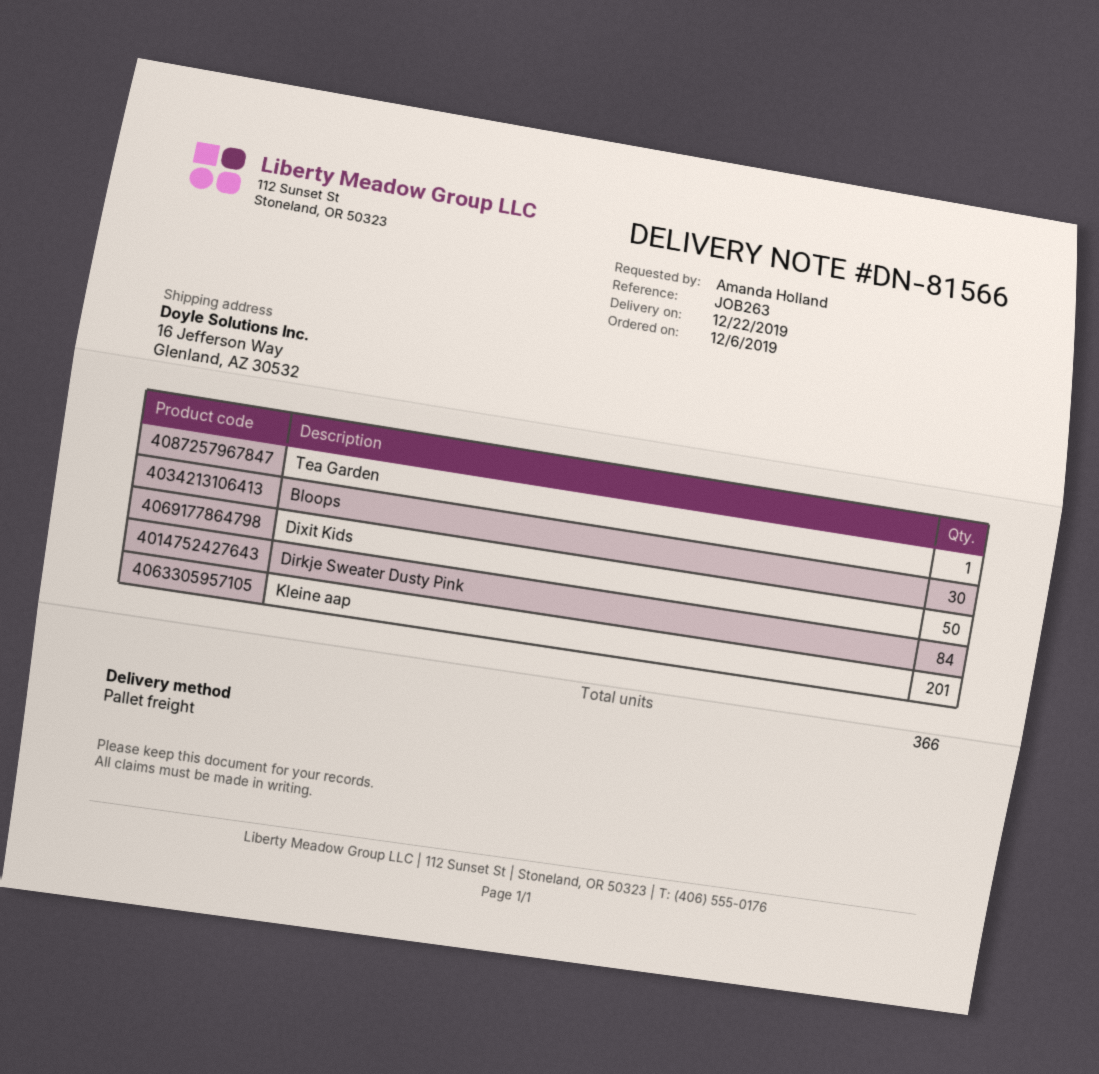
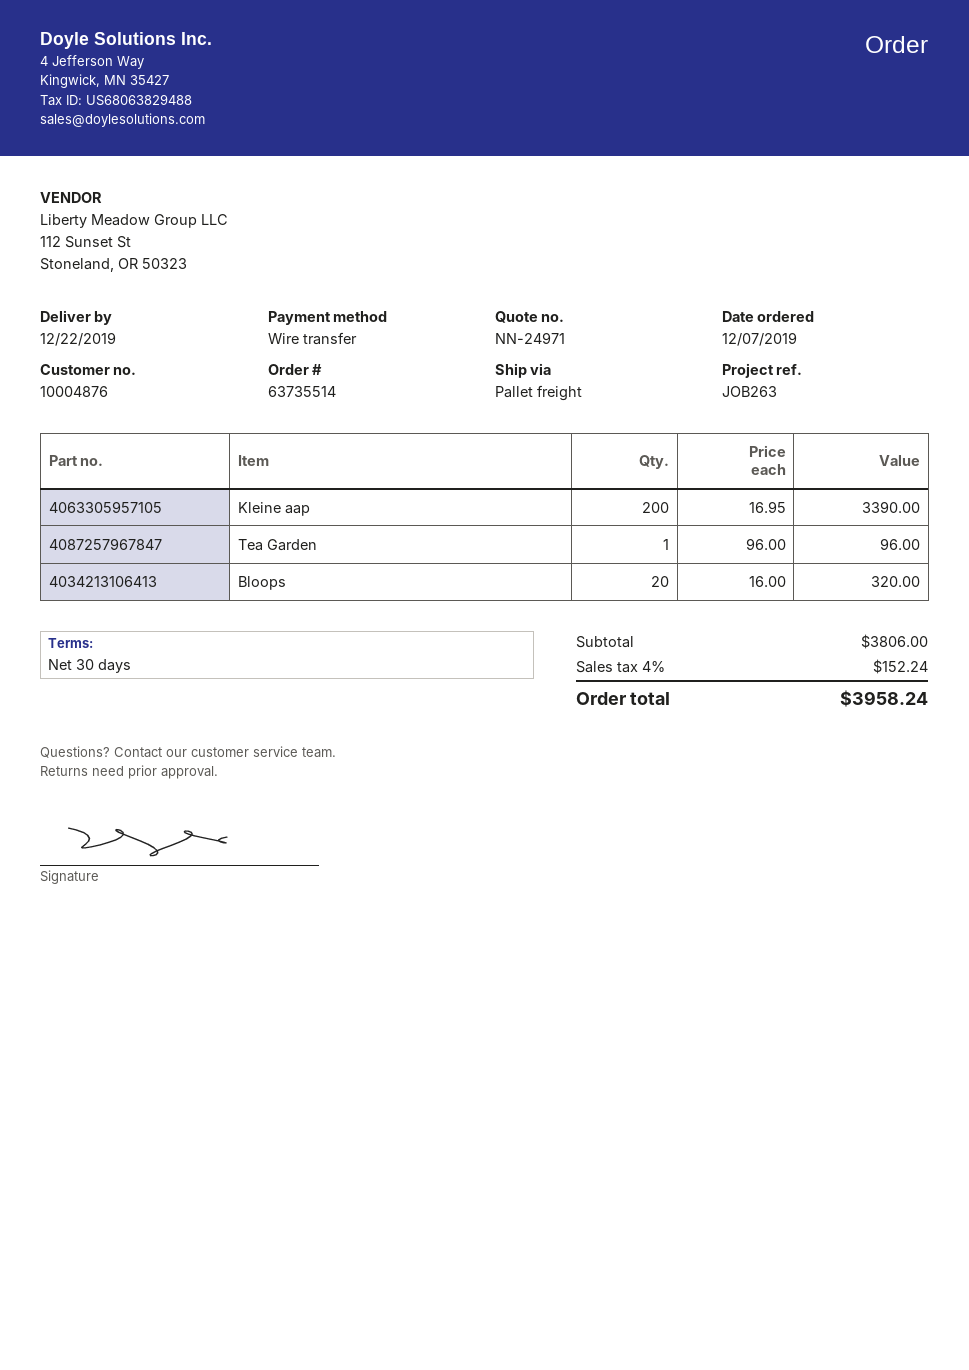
order date: 2019-12-06 -> 2019-12-07
Bloops: 30 -> 20
Dixit Kids: 50 -> none
Dirkje Sweater Dusty Pink: 84 -> none
Kleine aap: 201 -> 200

